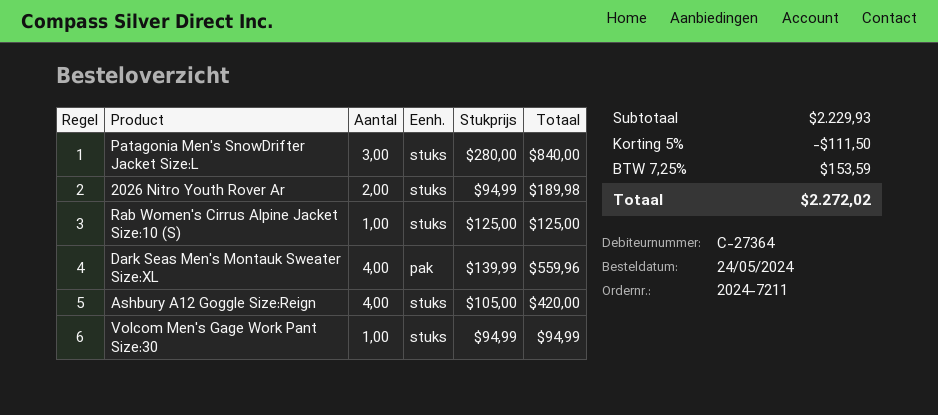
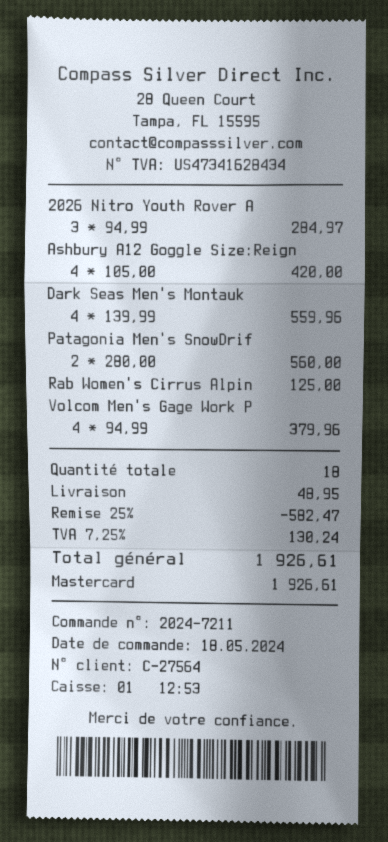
order date: 2024-05-24 -> 2024-05-18
customer number: C-27364 -> C-27564
Patagonia Men's SnowDrifter Jacket Size:L: 3 x 280.00 = 840.00 -> 2 x 280.00 = 560.00
2026 Nitro Youth Rover Ar: 2 x 94.99 = 189.98 -> 3 x 94.99 = 284.97
Volcom Men's Gage Work Pant Size:30: 1 x 94.99 = 94.99 -> 4 x 94.99 = 379.96
discount: 5% = 111.50 -> 25% = 582.47
shipping: none -> 48.95
tax: 7.25% = 153.59 -> 7.25% = 130.24
total: 2272.02 -> 1926.61

